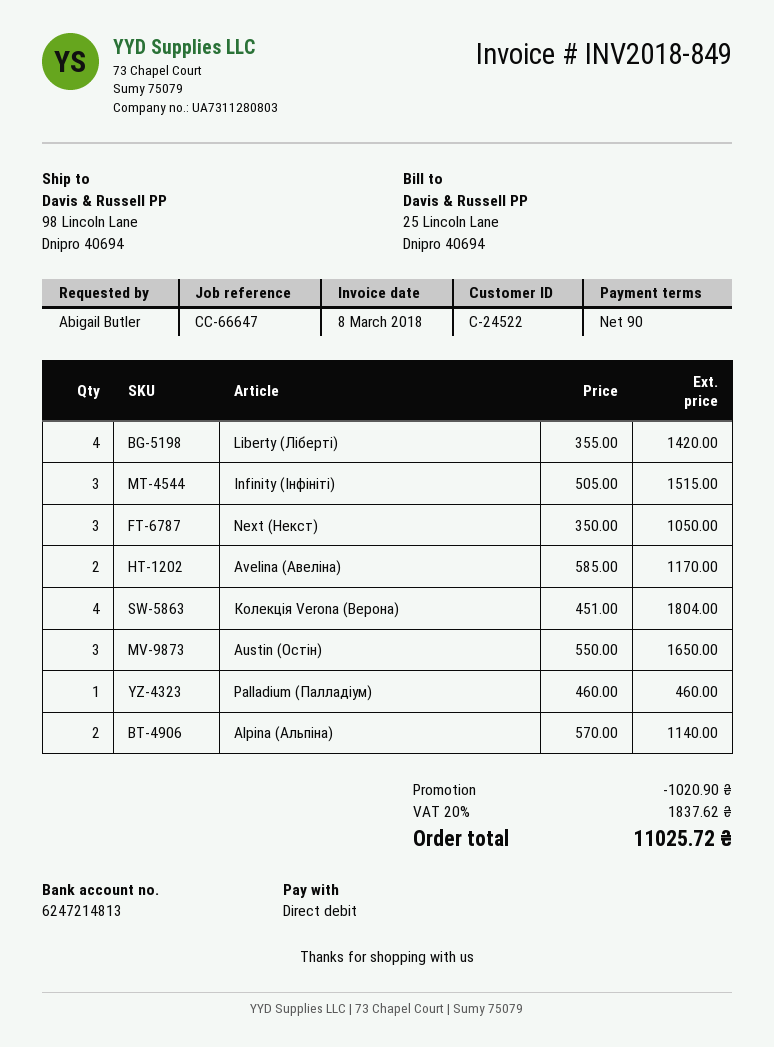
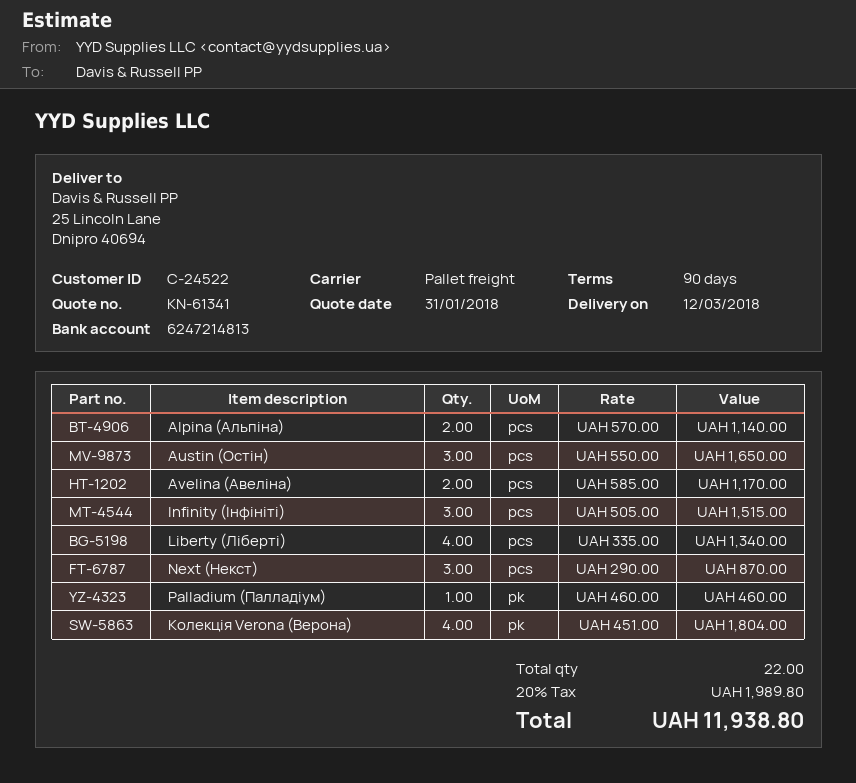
ship to: 98 Lincoln Lane, Dnipro 40694 -> 25 Lincoln Lane, Dnipro 40694
Liberty (Ліберті): 4 x 355.00 = 1420.00 -> 4 x 335.00 = 1340.00
Next (Некст): 3 x 350.00 = 1050.00 -> 3 x 290.00 = 870.00
discount: 1020.90 -> none
tax: 20% = 1837.62 -> 20% = 1989.80
total: 11025.72 -> 11938.80

